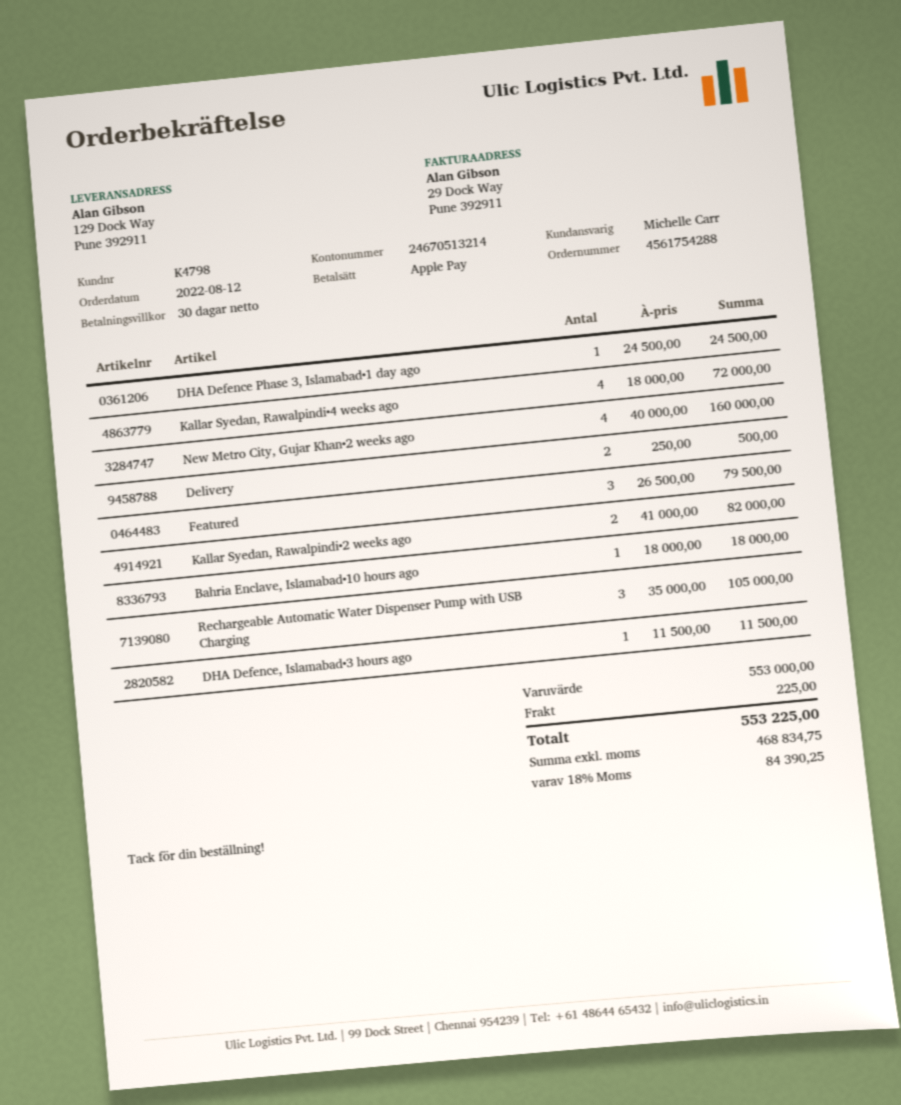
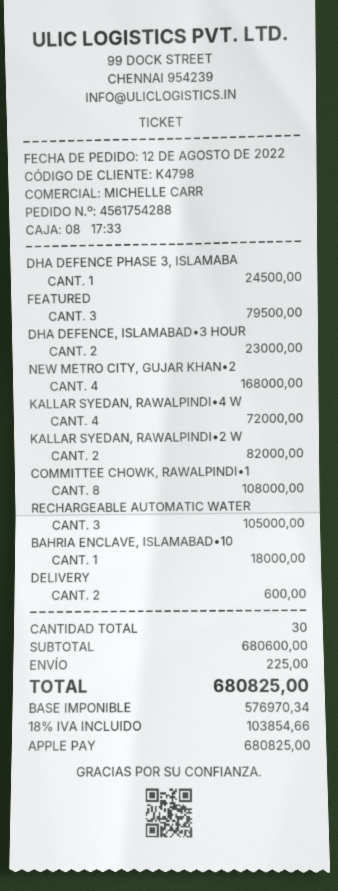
New Metro City, Gujar Khan•2 weeks ago: 4 for 160000.00 -> 4 for 168000.00
Delivery: 2 for 500.00 -> 2 for 600.00
DHA Defence, Islamabad•3 hours ago: 1 for 11500.00 -> 2 for 23000.00
COMMITTEE CHOWK, RAWALPINDI•1: none -> 8 for 108000.00
subtotal: 553000.00 -> 680600.00
net: 468834.75 -> 576970.34
tax: 18% = 84390.25 -> 18% = 103854.66
total: 553225.00 -> 680825.00

